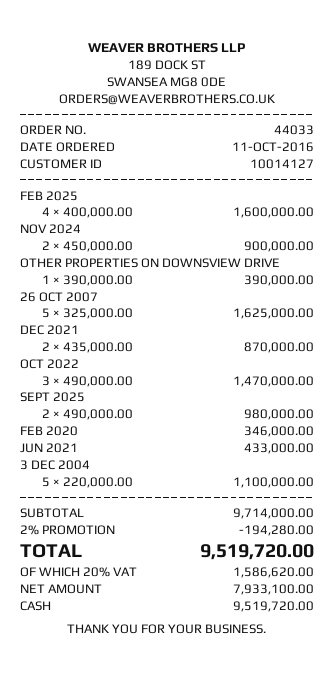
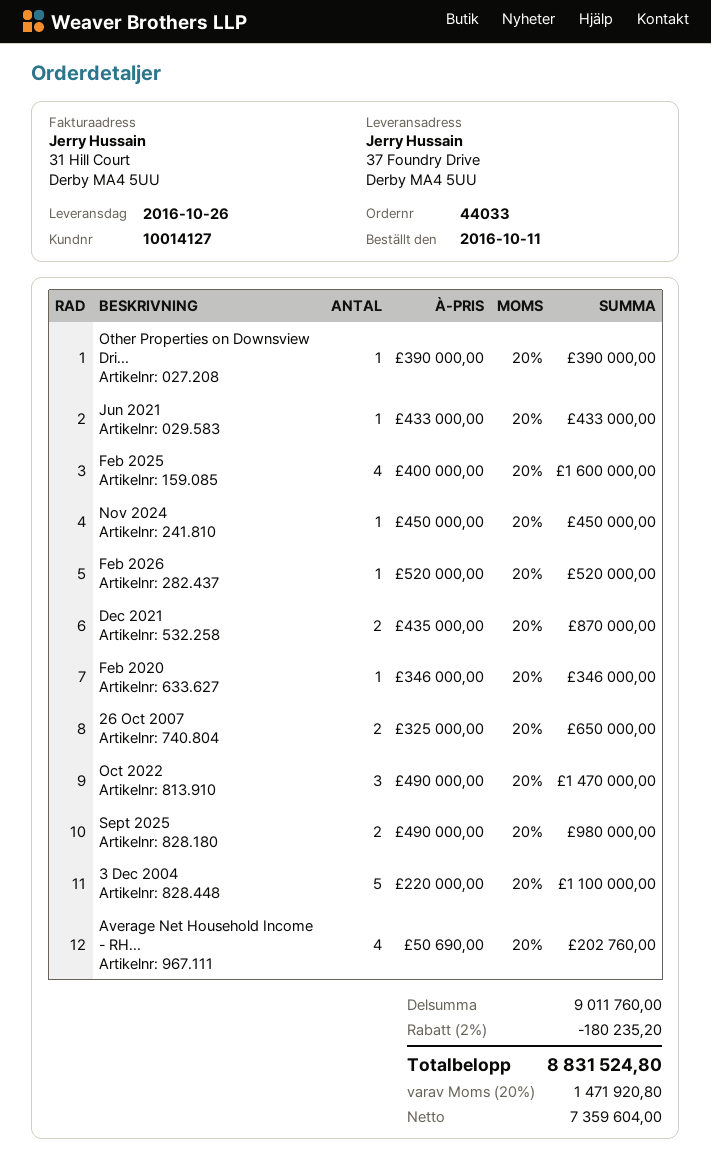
NOV 2024: 2 x 450000.00 = 900000.00 -> 1 x 450000.00 = 450000.00
26 OCT 2007: 5 x 325000.00 = 1625000.00 -> 2 x 325000.00 = 650000.00
Feb 2026: none -> 1 x 520000.00 = 520000.00
Average Net Household Income - RH...: none -> 4 x 50690.00 = 202760.00
subtotal: 9714000.00 -> 9011760.00
discount: 2% = 194280.00 -> 2% = 180235.20
net: 7933100.00 -> 7359604.00
tax: 20% = 1586620.00 -> 20% = 1471920.80
total: 9519720.00 -> 8831524.80

